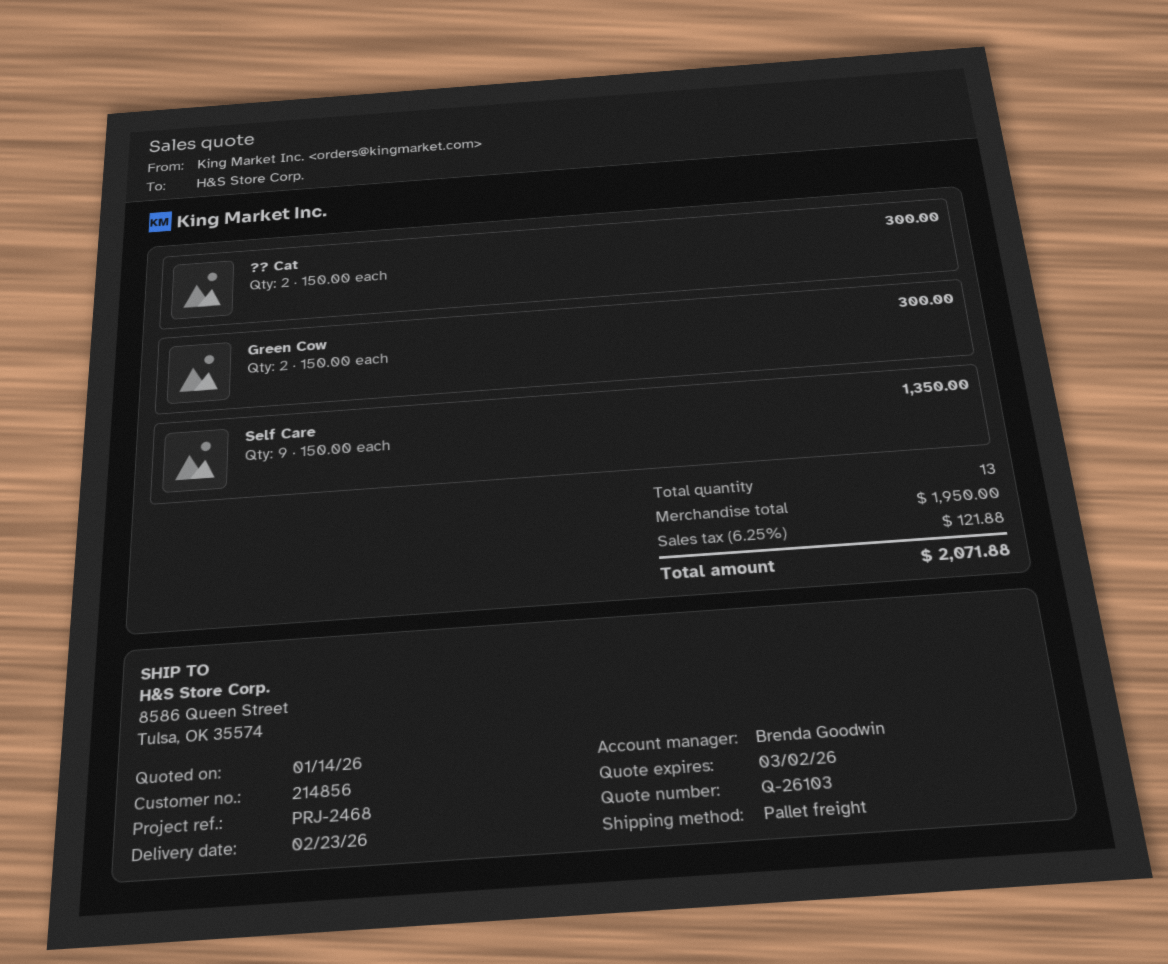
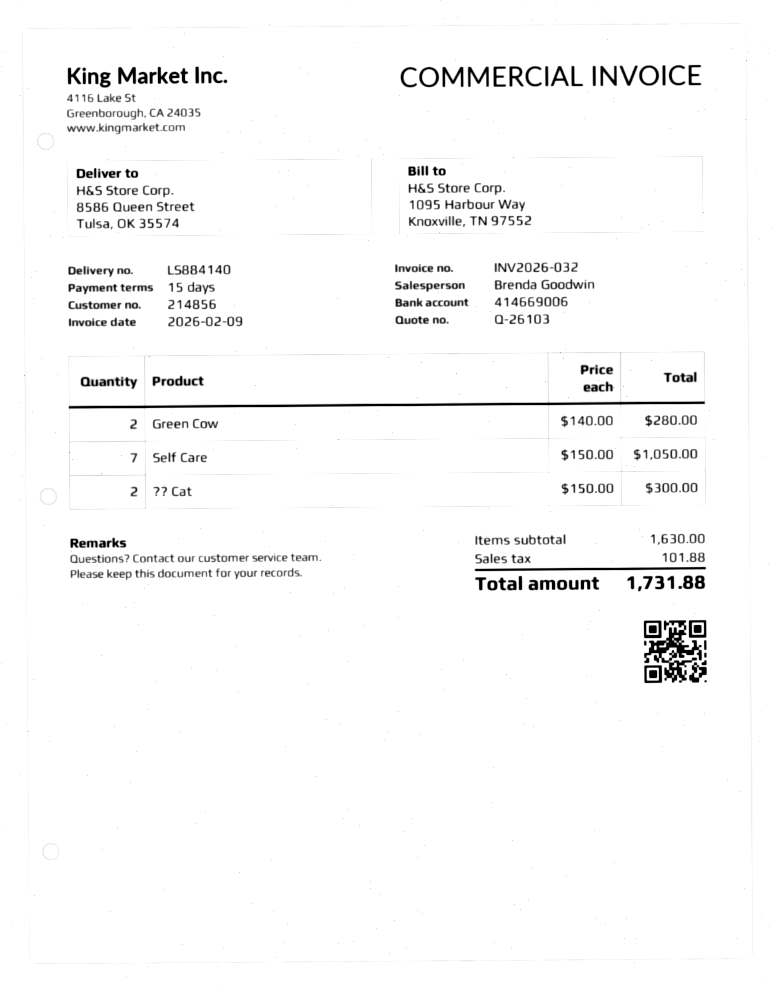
Green Cow: 2 x 150.00 = 300.00 -> 2 x 140.00 = 280.00
Self Care: 9 x 150.00 = 1350.00 -> 7 x 150.00 = 1050.00
subtotal: 1950.00 -> 1630.00
tax: 121.88 -> 101.88
total: 2071.88 -> 1731.88

